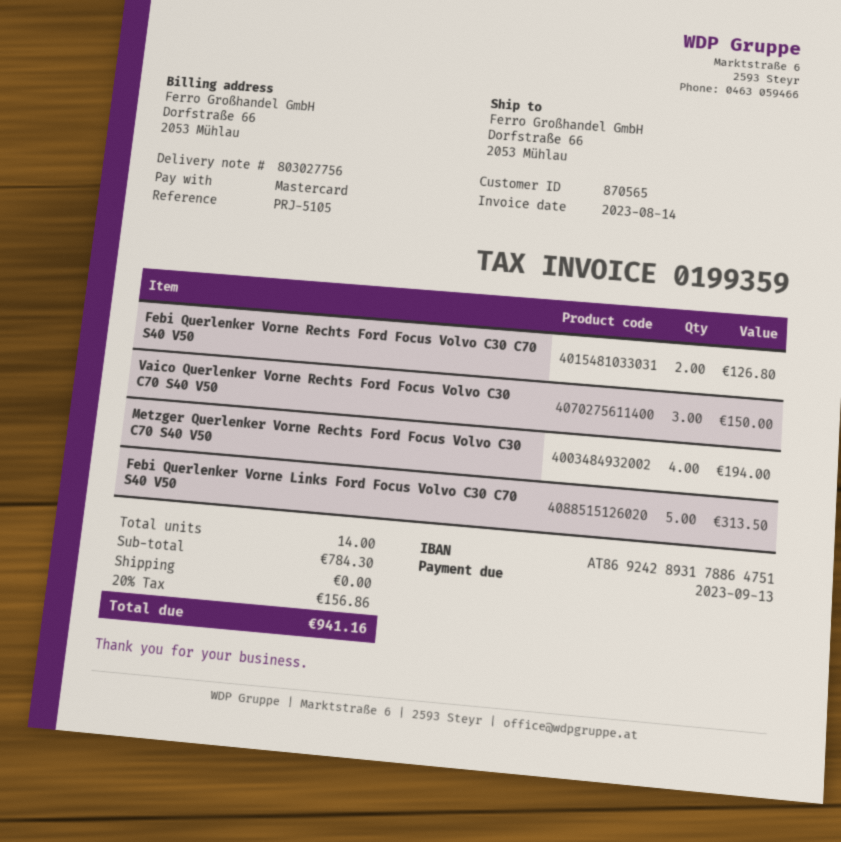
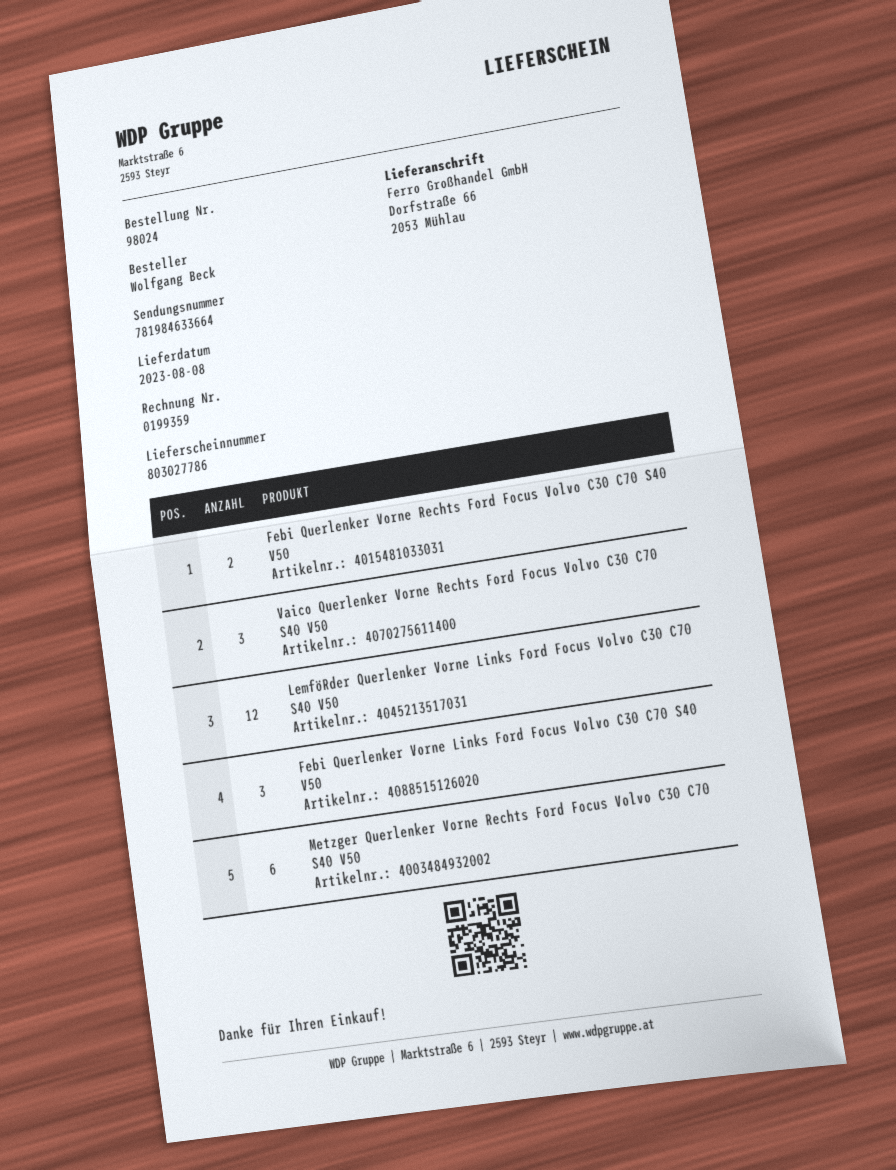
delivery note number: 803027756 -> 803027786
Metzger Querlenker Vorne Rechts Ford Focus Volvo C30 C70 S40 V50: 4 -> 6
Febi Querlenker Vorne Links Ford Focus Volvo C30 C70 S40 V50: 5 -> 3
LemföRder Querlenker Vorne Links Ford Focus Volvo C30 C70 S40 V50: none -> 12

